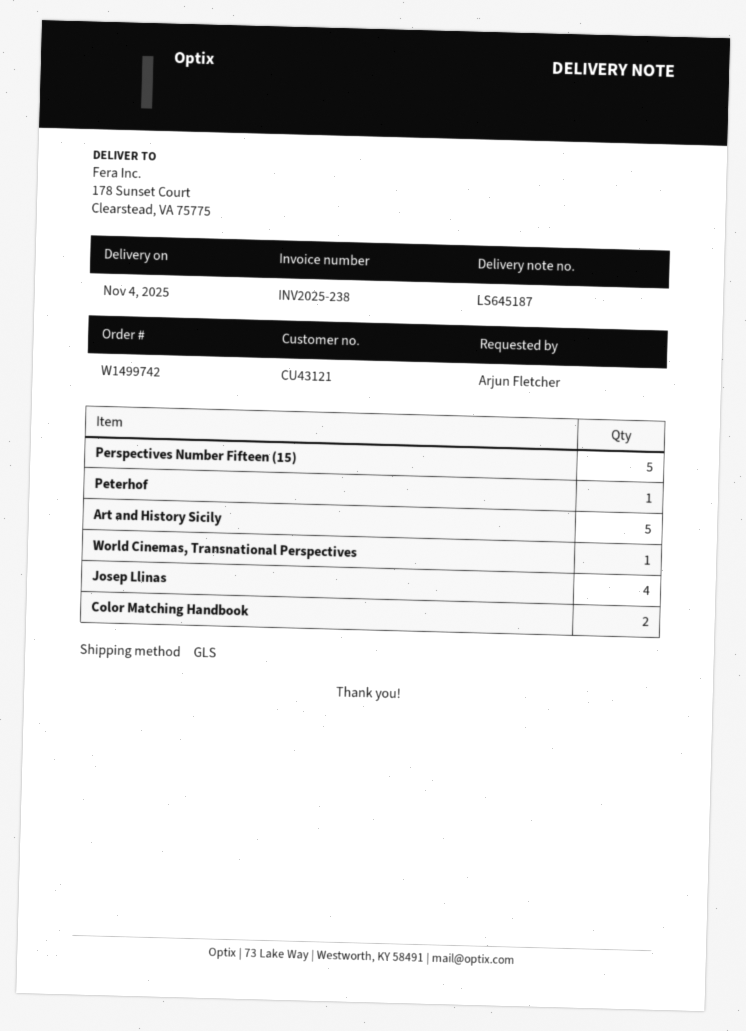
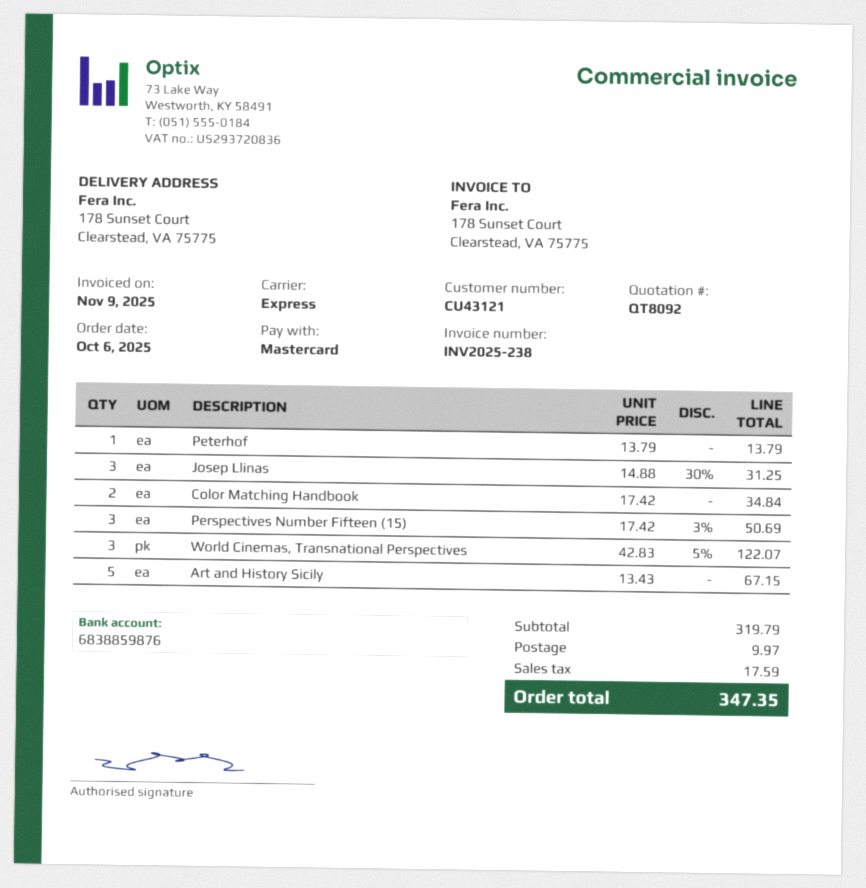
shipping method: GLS -> express
Perspectives Number Fifteen (15): 5 -> 3
World Cinemas, Transnational Perspectives: 1 -> 3
Josep Llinas: 4 -> 3

